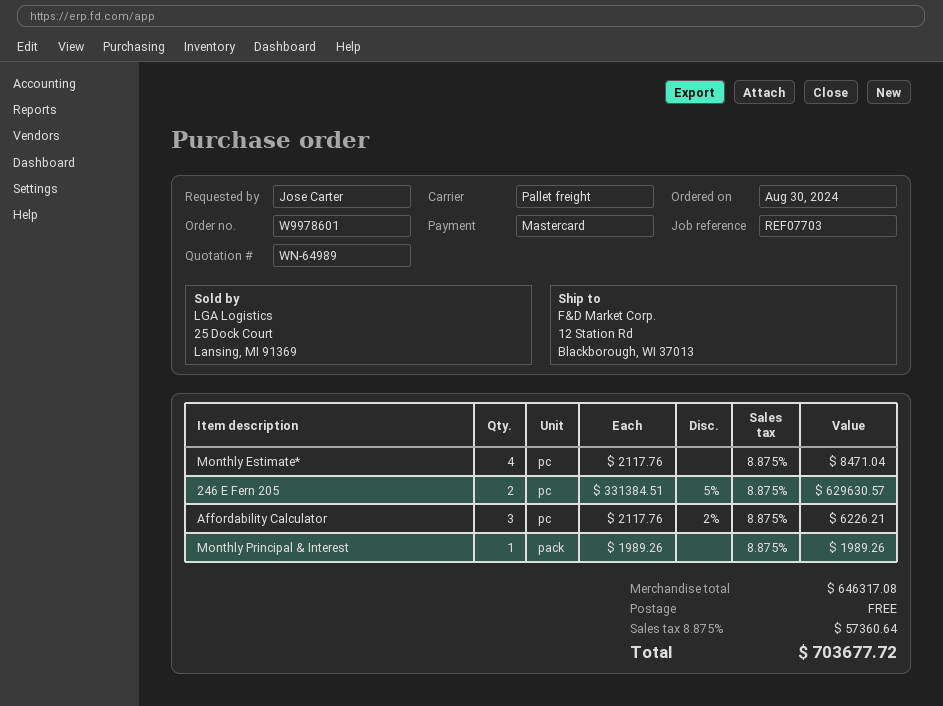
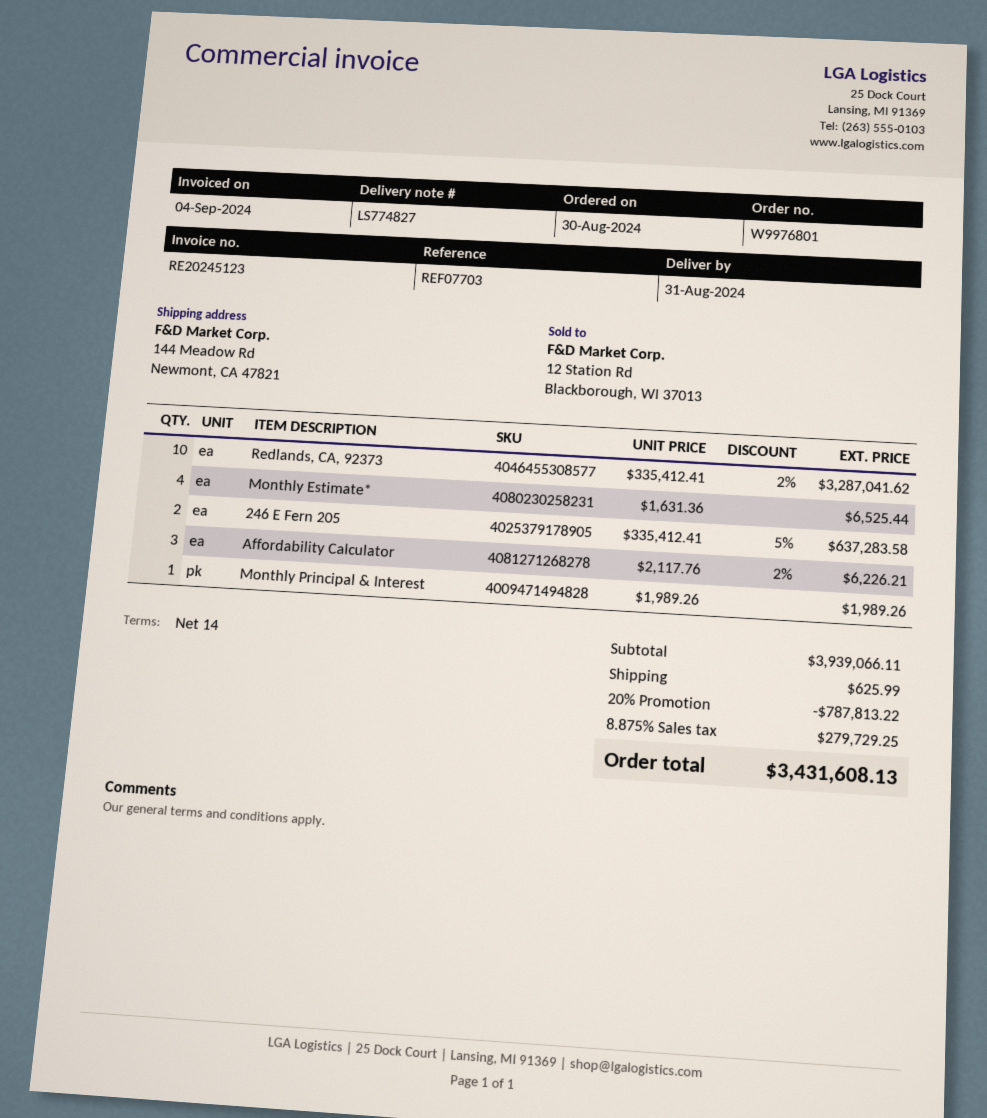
order number: W9978601 -> W9976801
ship to: 12 Station Rd, Blackborough, WI 37013 -> 144 Meadow Rd, Newmont, CA 47821
Monthly Estimate*: 4 x 2117.76 = 8471.04 -> 4 x 1631.36 = 6525.44
246 E Fern 205: 2 x 331384.51 - 5% = 629630.57 -> 2 x 335412.41 - 5% = 637283.58
Redlands, CA, 92373: none -> 10 x 335412.41 - 2% = 3287041.62
subtotal: 646317.08 -> 3939066.11
discount: none -> 20% = 787813.22
shipping: 0.00 -> 625.99
tax: 8.875% = 57360.64 -> 8.875% = 279729.25
total: 703677.72 -> 3431608.13

